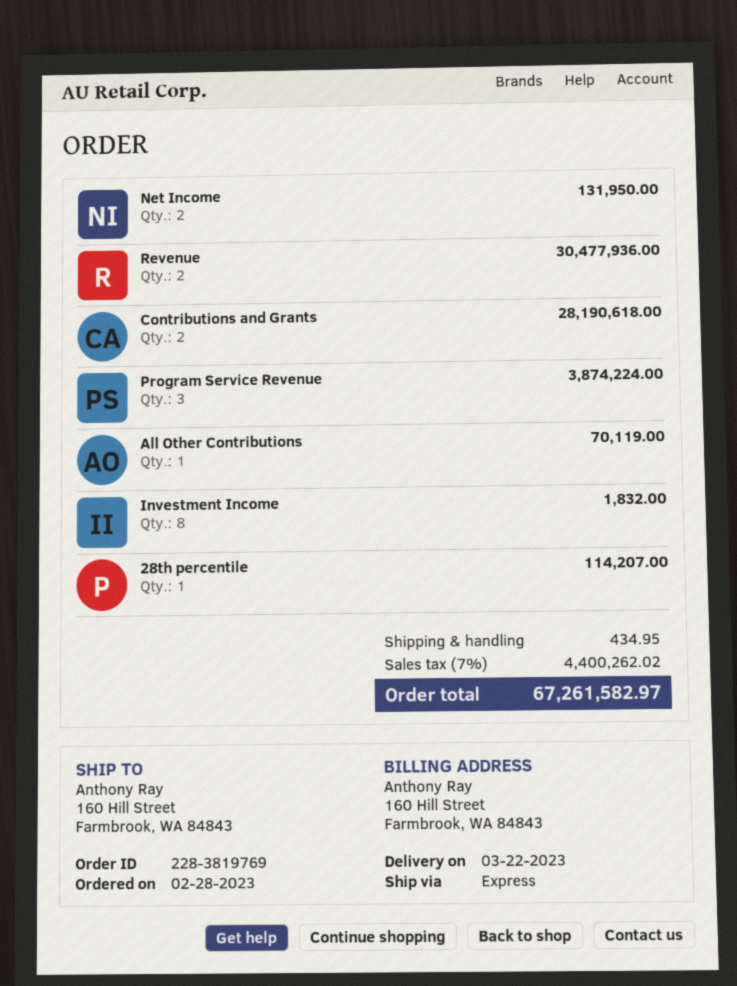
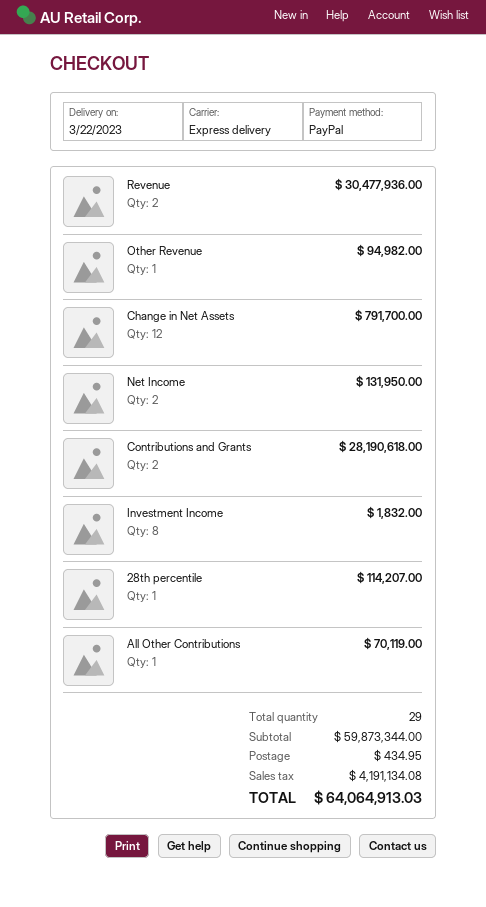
Program Service Revenue: 3 for 3874224.00 -> none
Other Revenue: none -> 1 for 94982.00
Change in Net Assets: none -> 12 for 791700.00
tax: 4400262.02 -> 4191134.08
total: 67261582.97 -> 64064913.03

